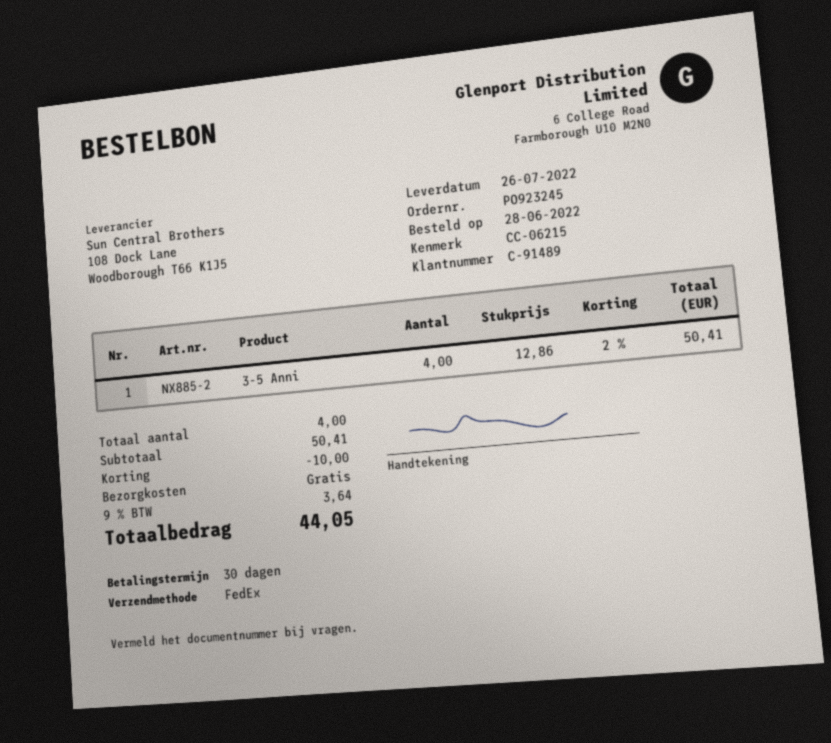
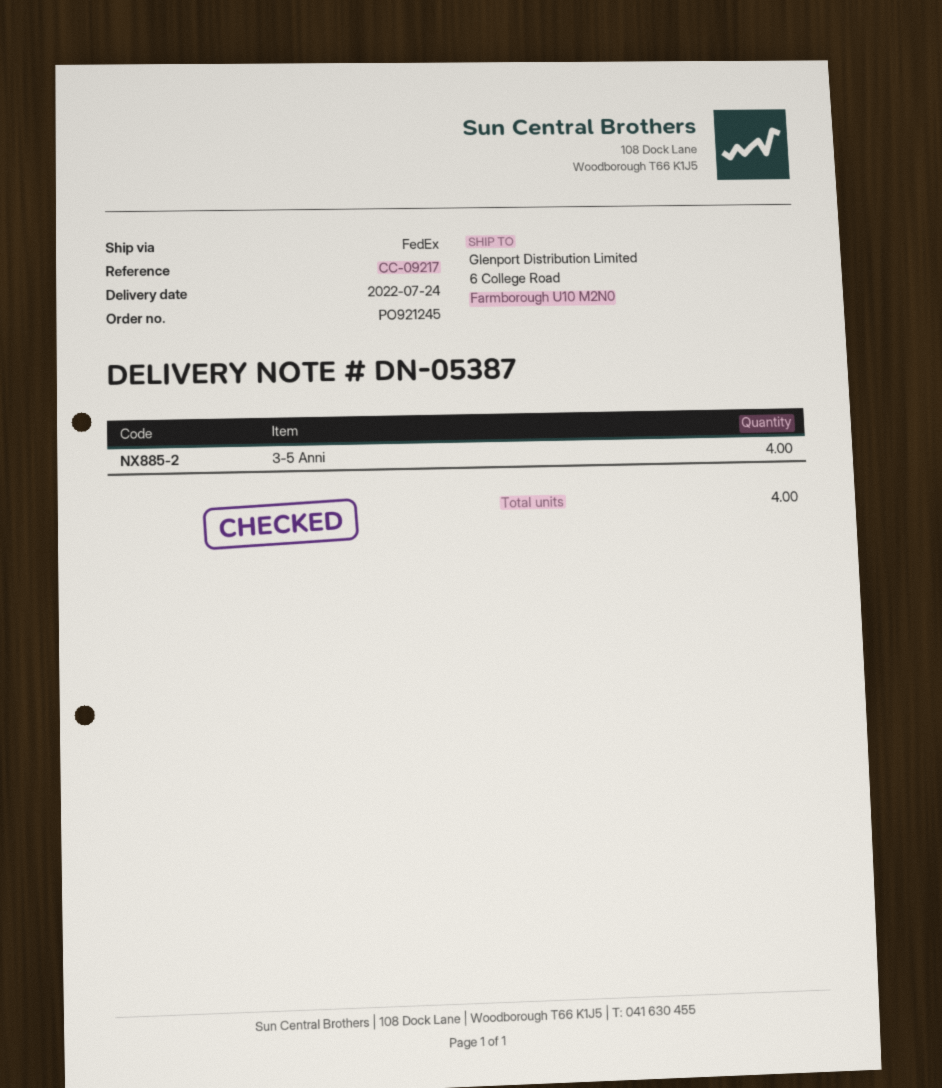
order number: PO923245 -> PO921245
delivery date: 2022-07-26 -> 2022-07-24
reference: CC-06215 -> CC-09217

